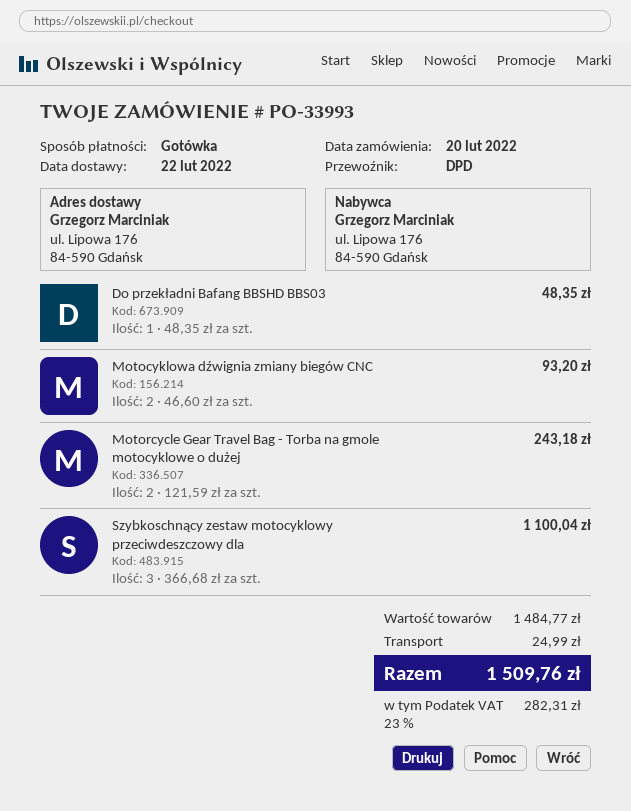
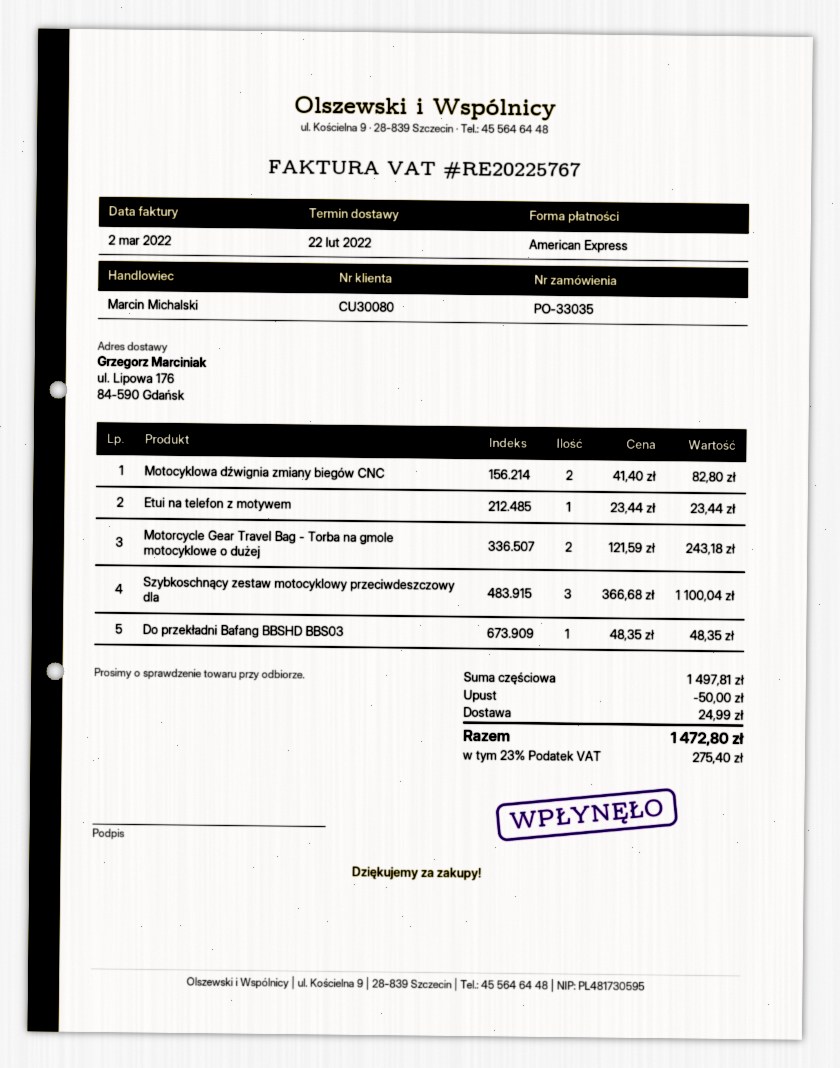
order number: PO-33993 -> PO-33035
payment method: cash -> American Express
Motocyklowa dźwignia zmiany biegów CNC: 2 x 46.60 = 93.20 -> 2 x 41.40 = 82.80
Etui na telefon z motywem: none -> 1 x 23.44 = 23.44
subtotal: 1484.77 -> 1497.81
discount: none -> 50.00
tax: 23% = 282.31 -> 23% = 275.40
total: 1509.76 -> 1472.80

